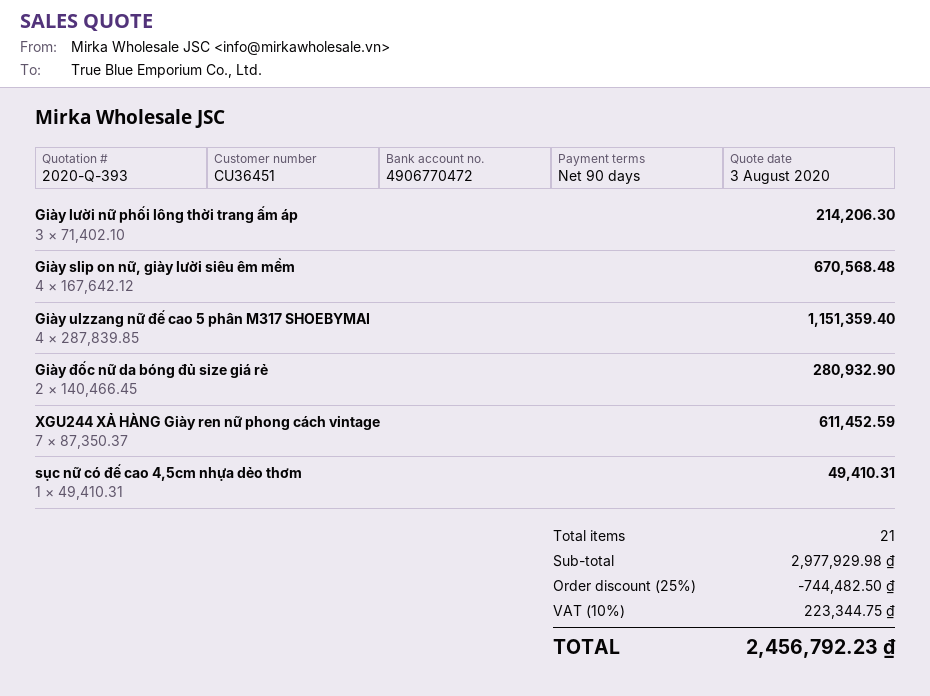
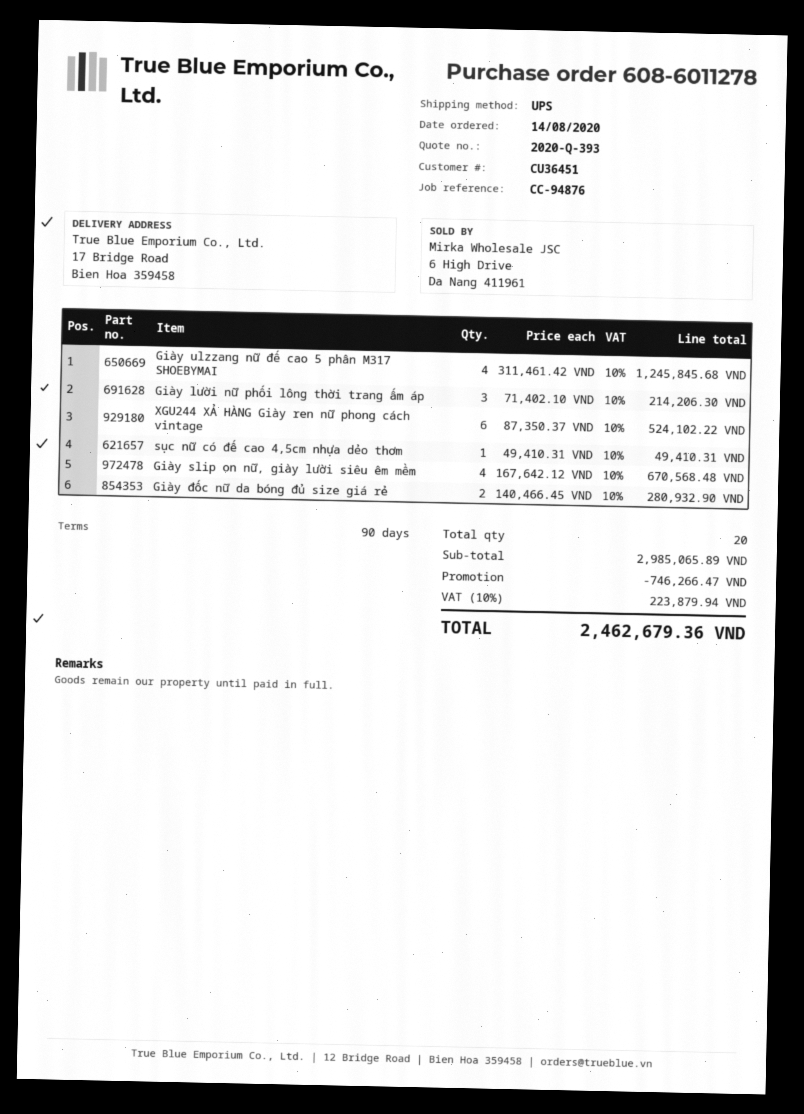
Giày ulzzang nữ đế cao 5 phân M317 SHOEBYMAI: 4 x 287839.85 = 1151359.40 -> 4 x 311461.42 = 1245845.68
XGU244 XẢ HÀNG Giày ren nữ phong cách vintage: 7 x 87350.37 = 611452.59 -> 6 x 87350.37 = 524102.22
total quantity: 21 -> 20
subtotal: 2977929.98 -> 2985065.89
discount: 744482.50 -> 746266.47
tax: 10% = 223344.75 -> 10% = 223879.94
total: 2456792.23 -> 2462679.36

